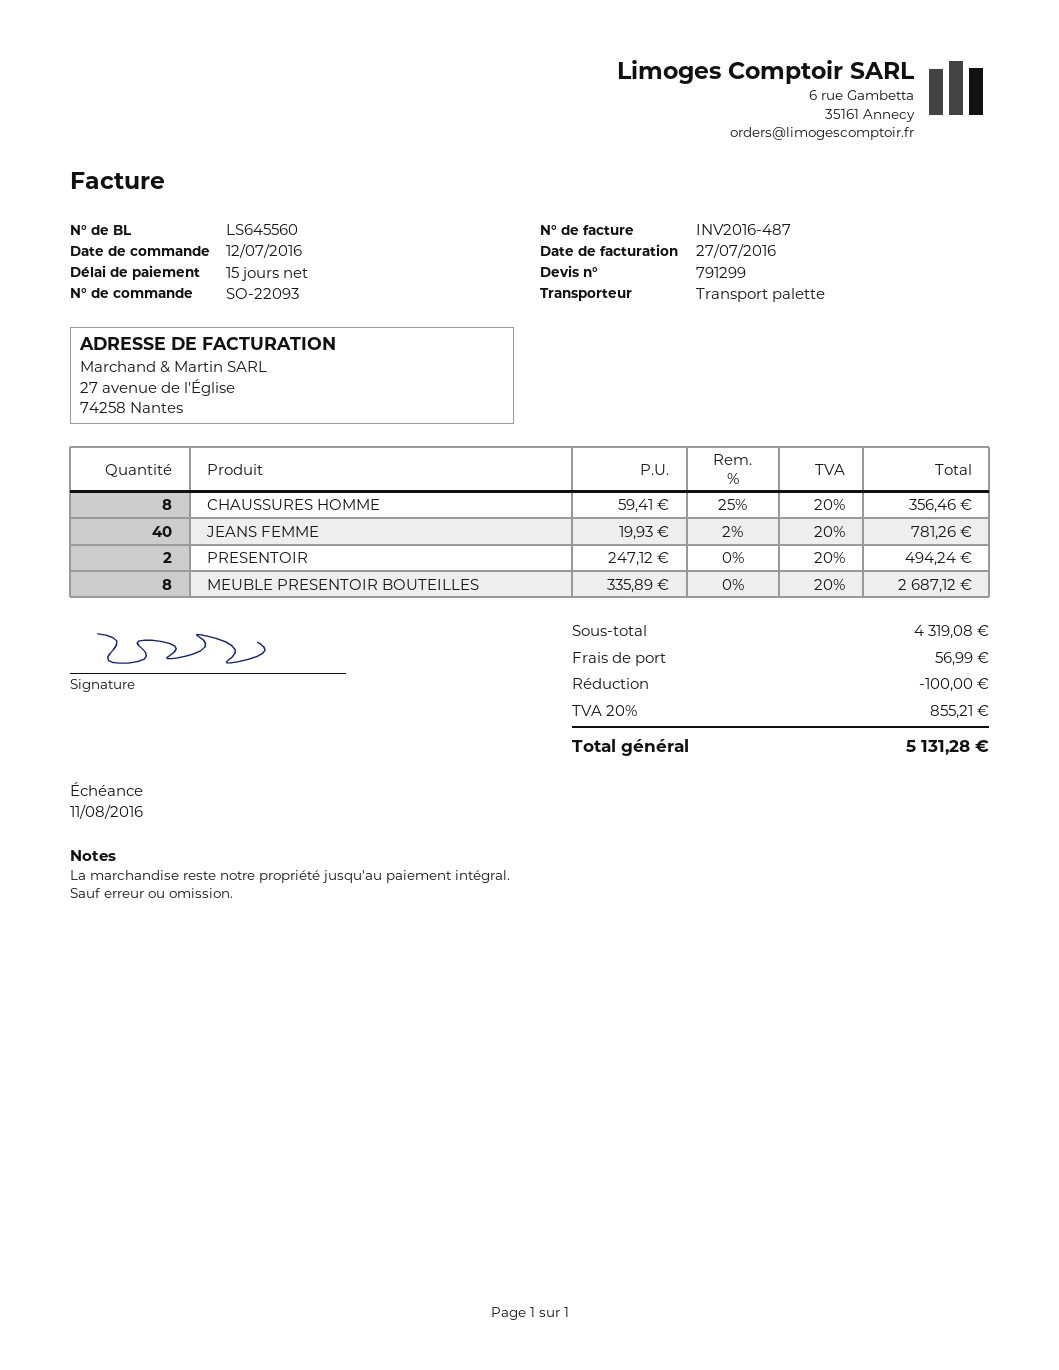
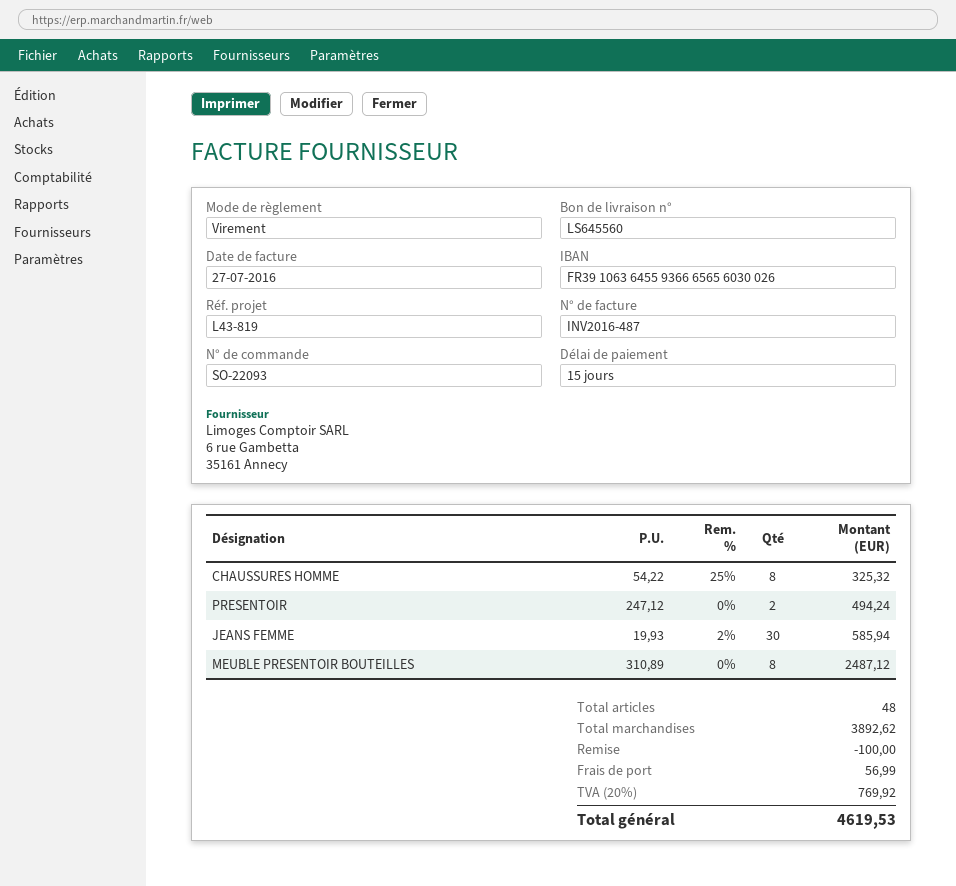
CHAUSSURES HOMME: 8 x 59.41 - 25% = 356.46 -> 8 x 54.22 - 25% = 325.32
JEANS FEMME: 40 x 19.93 - 2% = 781.26 -> 30 x 19.93 - 2% = 585.94
MEUBLE PRESENTOIR BOUTEILLES: 8 x 335.89 = 2687.12 -> 8 x 310.89 = 2487.12
subtotal: 4319.08 -> 3892.62
tax: 20% = 855.21 -> 20% = 769.92
total: 5131.28 -> 4619.53

